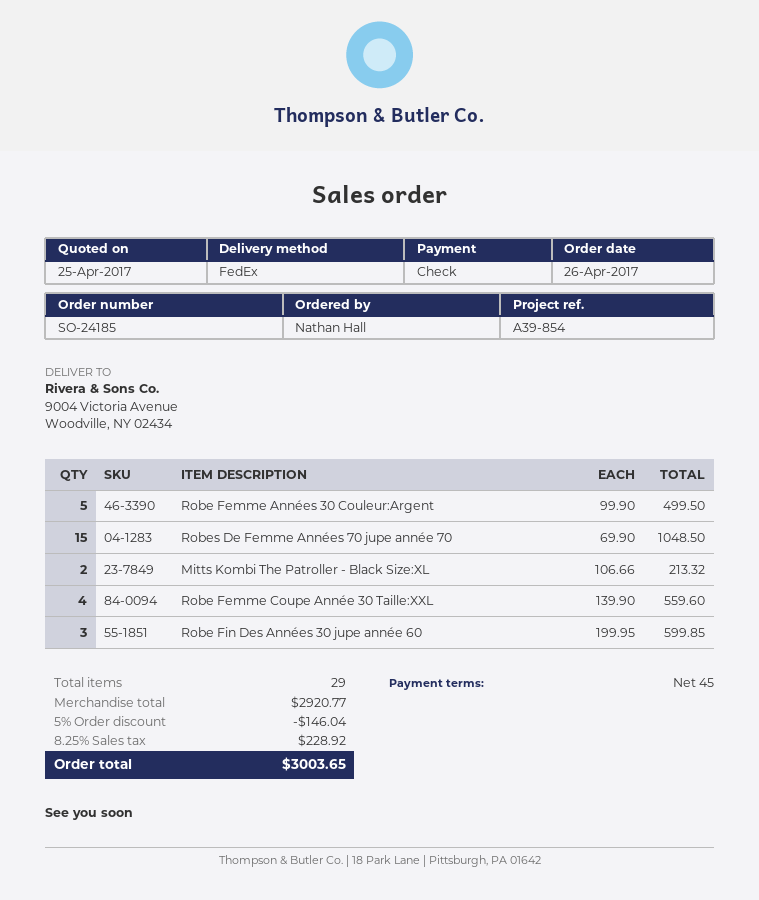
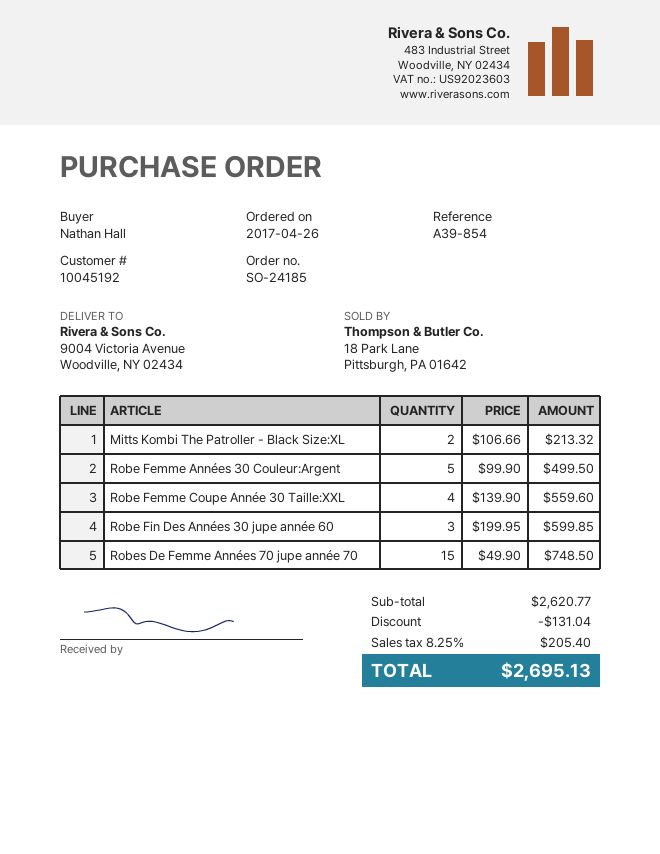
Robes De Femme Années 70 jupe année 70: 15 x 69.90 = 1048.50 -> 15 x 49.90 = 748.50
subtotal: 2920.77 -> 2620.77
discount: 146.04 -> 131.04
tax: 8.25% = 228.92 -> 8.25% = 205.40
total: 3003.65 -> 2695.13

